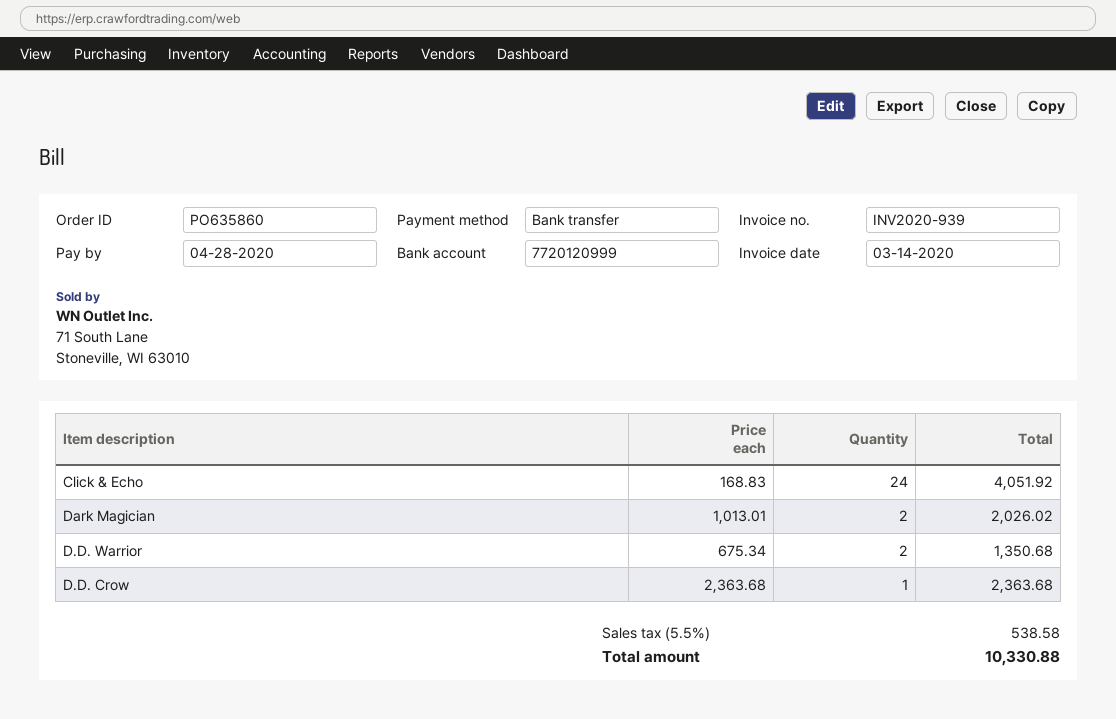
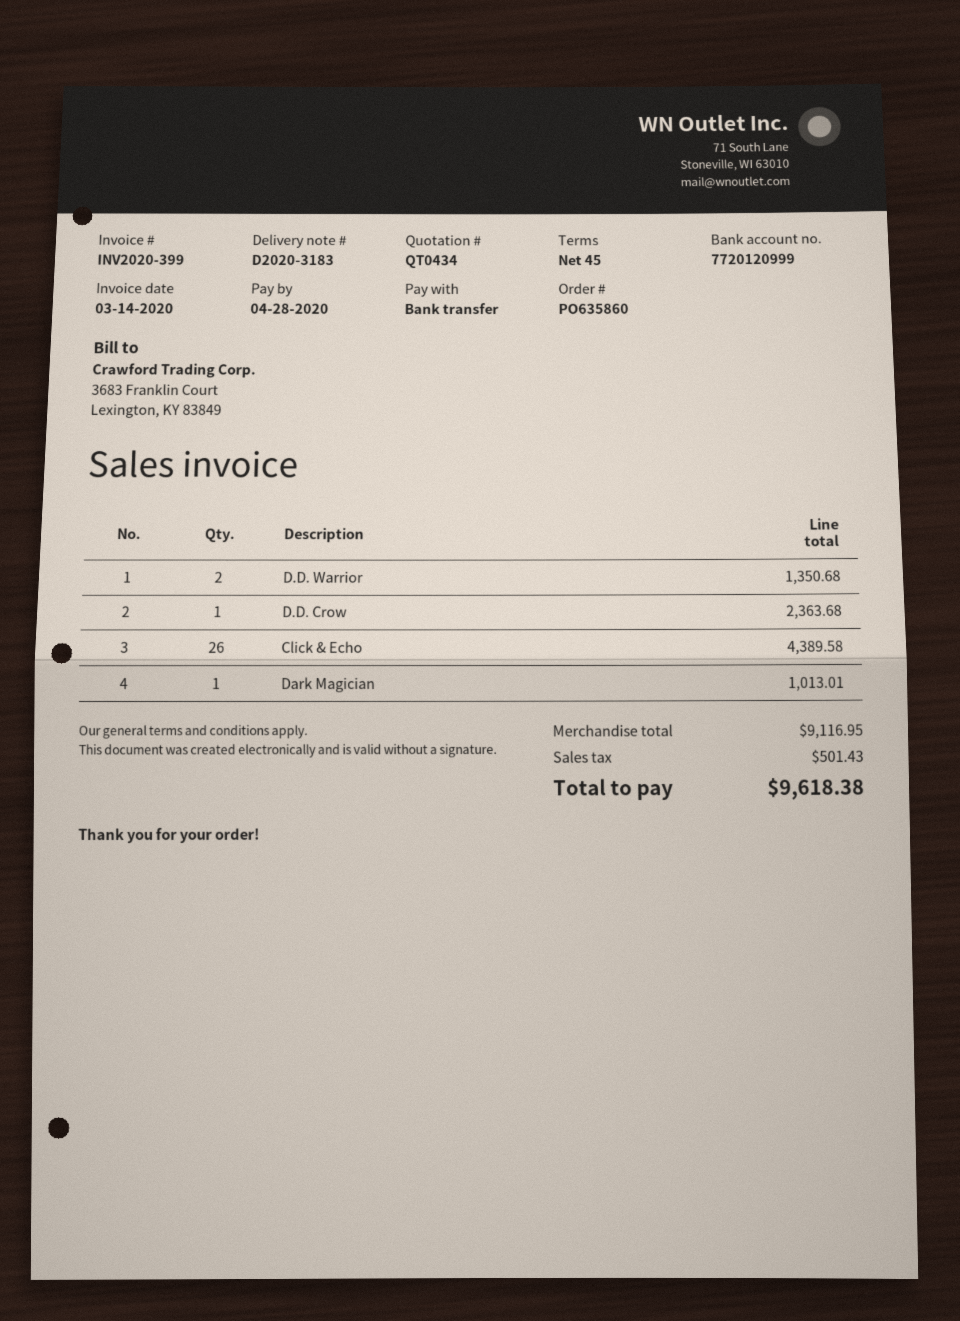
invoice number: INV2020-939 -> INV2020-399
Click & Echo: 24 for 4051.92 -> 26 for 4389.58
Dark Magician: 2 for 2026.02 -> 1 for 1013.01
tax: 538.58 -> 501.43
total: 10330.88 -> 9618.38

